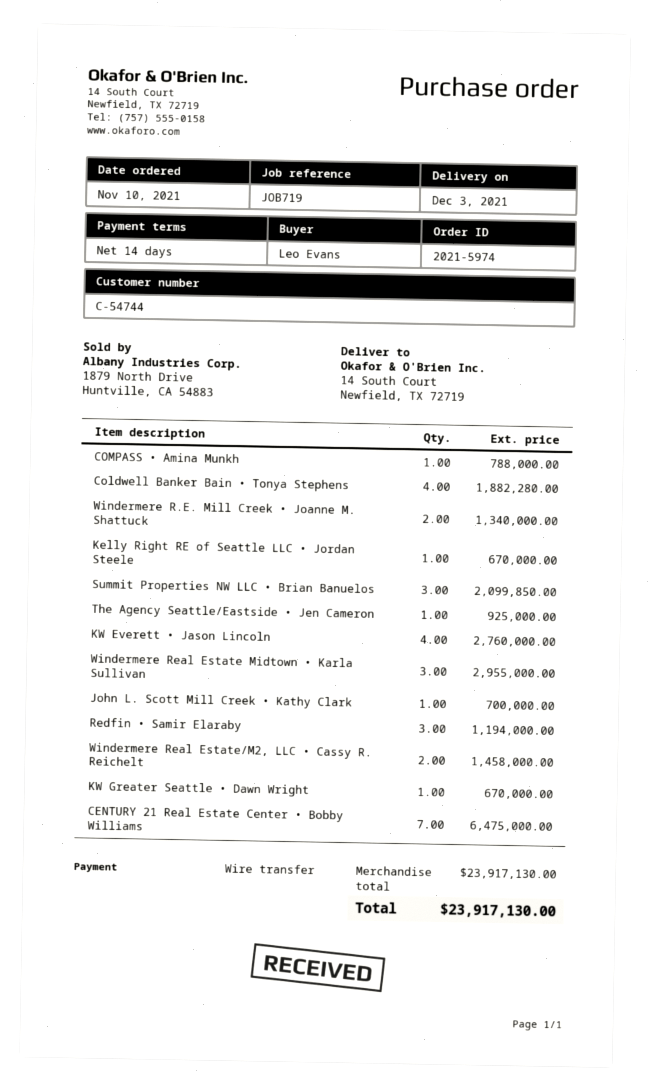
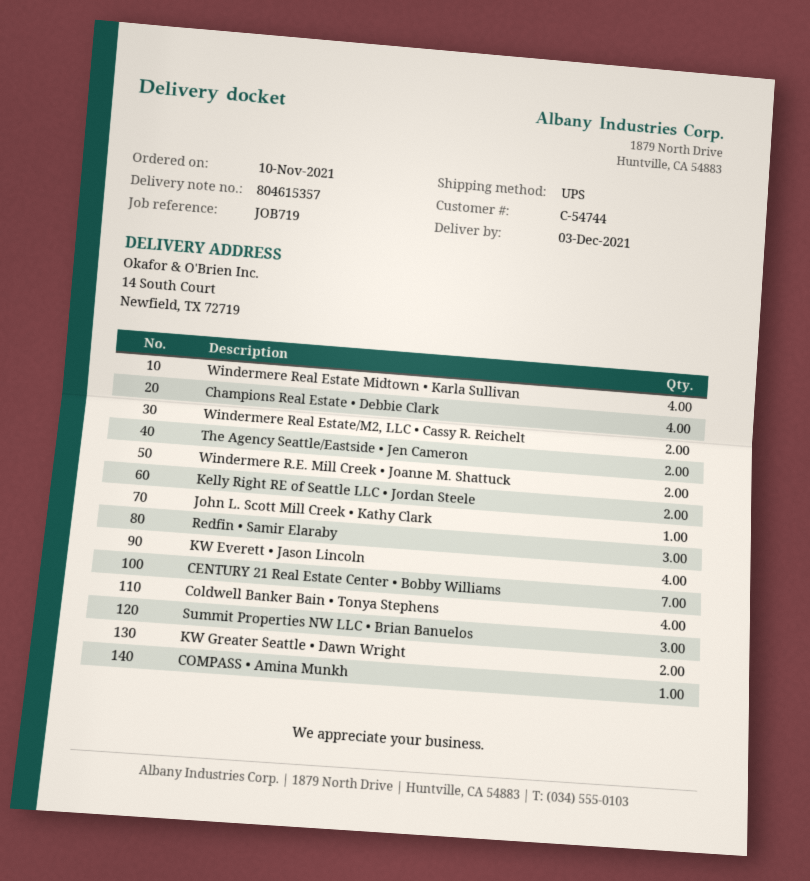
Kelly Right RE of Seattle LLC • Jordan Steele: 1 -> 2
The Agency Seattle/Eastside • Jen Cameron: 1 -> 2
Windermere Real Estate Midtown • Karla Sullivan: 3 -> 4
KW Greater Seattle • Dawn Wright: 1 -> 2
Champions Real Estate • Debbie Clark: none -> 4

